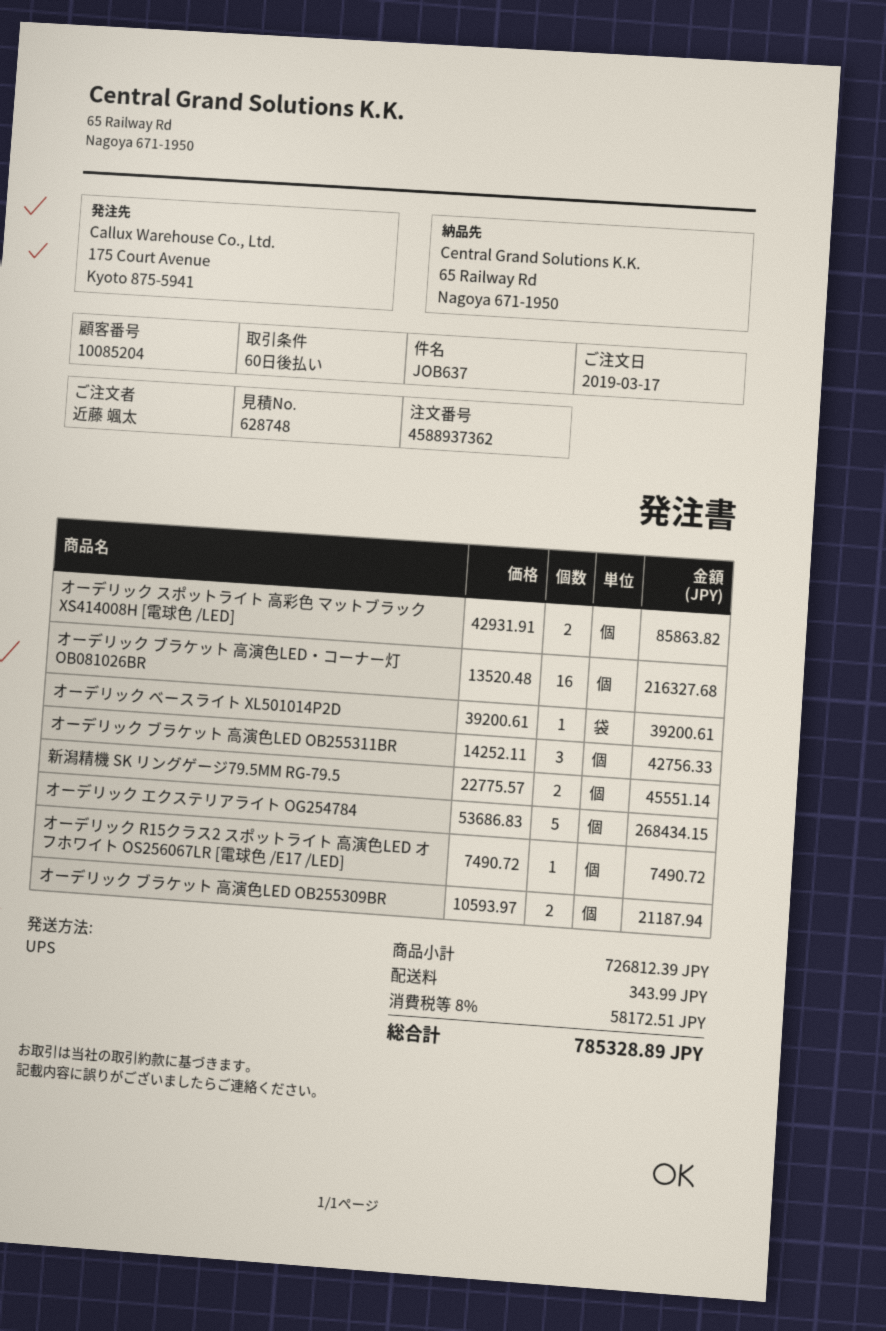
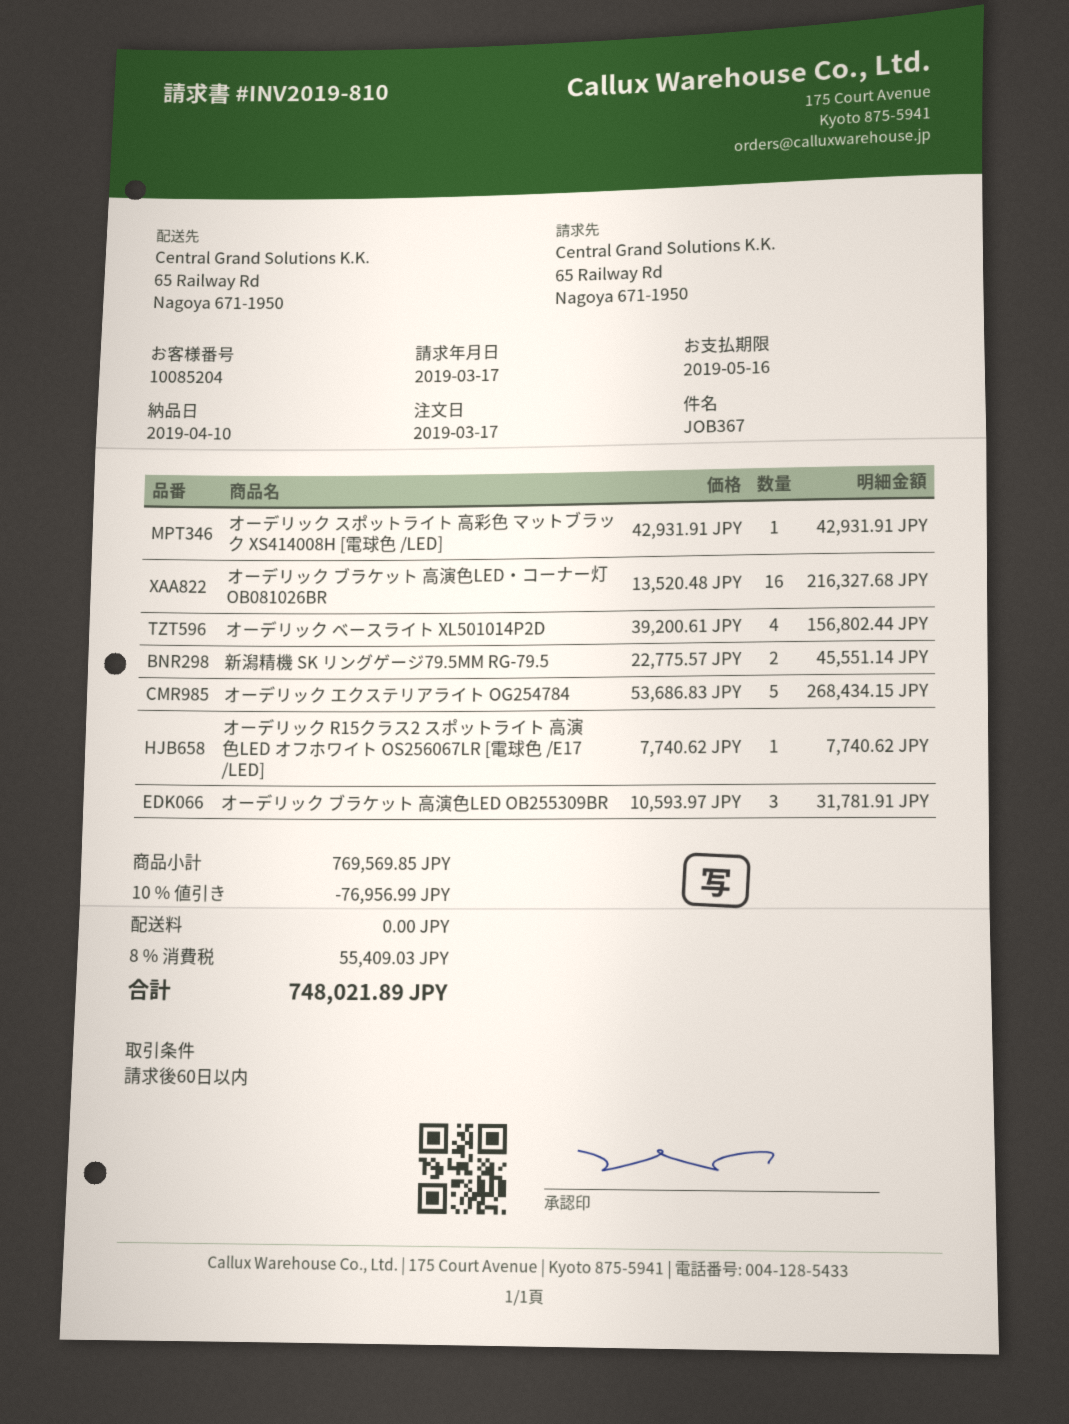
reference: JOB637 -> JOB367
オーデリック スポットライト 高彩色 マットブラック XS414008H [電球色 /LED]: 2 x 42931.91 = 85863.82 -> 1 x 42931.91 = 42931.91
オーデリック ベースライト XL501014P2D: 1 x 39200.61 = 39200.61 -> 4 x 39200.61 = 156802.44
オーデリック ブラケット 高演色LED OB255311BR: 3 x 14252.11 = 42756.33 -> none
オーデリック R15クラス2 スポットライト 高演色LED オフホワイト OS256067LR [電球色 /E17 /LED]: 1 x 7490.72 = 7490.72 -> 1 x 7740.62 = 7740.62
オーデリック ブラケット 高演色LED OB255309BR: 2 x 10593.97 = 21187.94 -> 3 x 10593.97 = 31781.91
subtotal: 726812.39 -> 769569.85
discount: none -> 10% = 76956.99
shipping: 343.99 -> 0.00
tax: 8% = 58172.51 -> 8% = 55409.03
total: 785328.89 -> 748021.89

